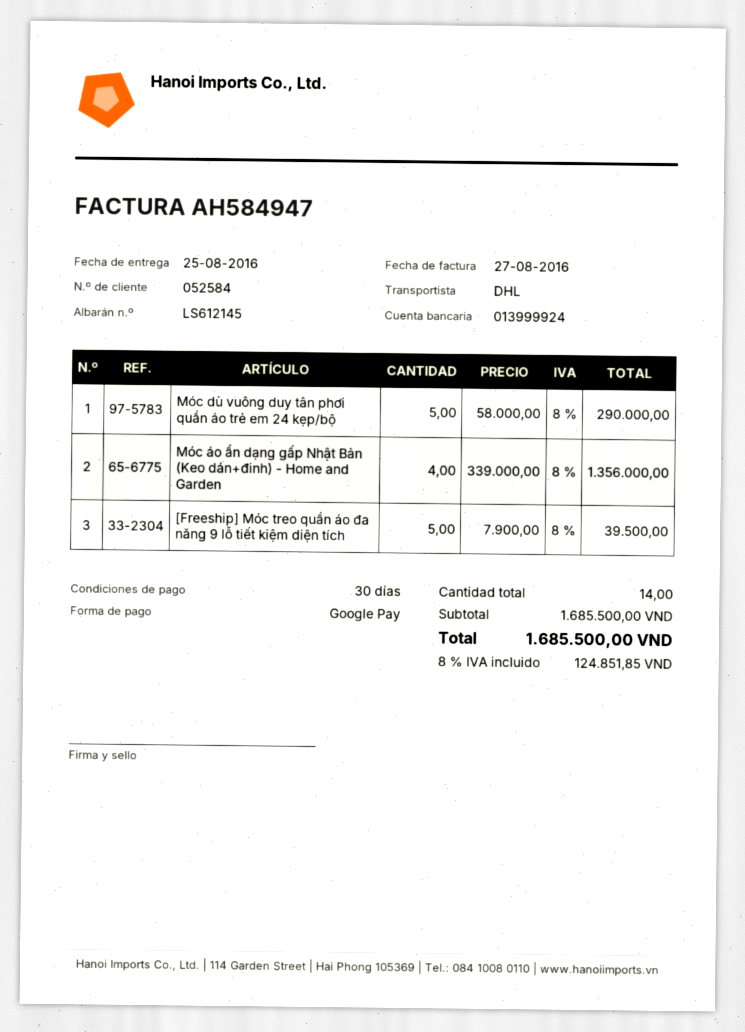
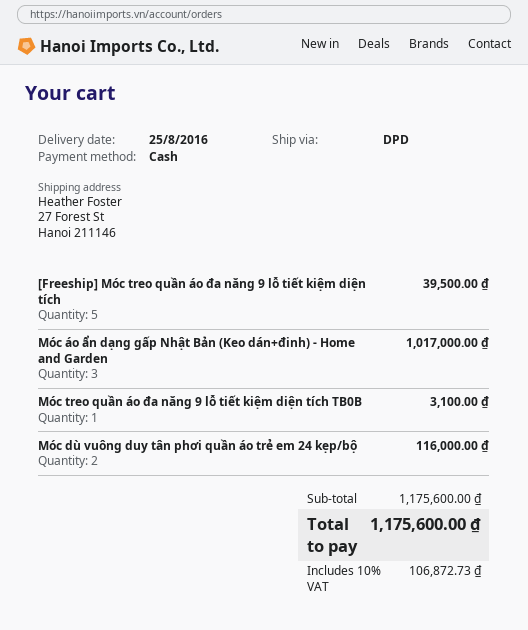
payment method: Google Pay -> cash
shipping method: DHL -> DPD
Móc dù vuông duy tân phơi quần áo trẻ em 24 kẹp/bộ: 5 for 290000.00 -> 2 for 116000.00
Móc áo ẩn dạng gấp Nhật Bản (Keo dán+đinh) - Home and Garden: 4 for 1356000.00 -> 3 for 1017000.00
Móc treo quần áo đa năng 9 lỗ tiết kiệm diện tích TB0B: none -> 1 for 3100.00
subtotal: 1685500.00 -> 1175600.00
tax: 8% = 124851.85 -> 10% = 106872.73
total: 1685500.00 -> 1175600.00

